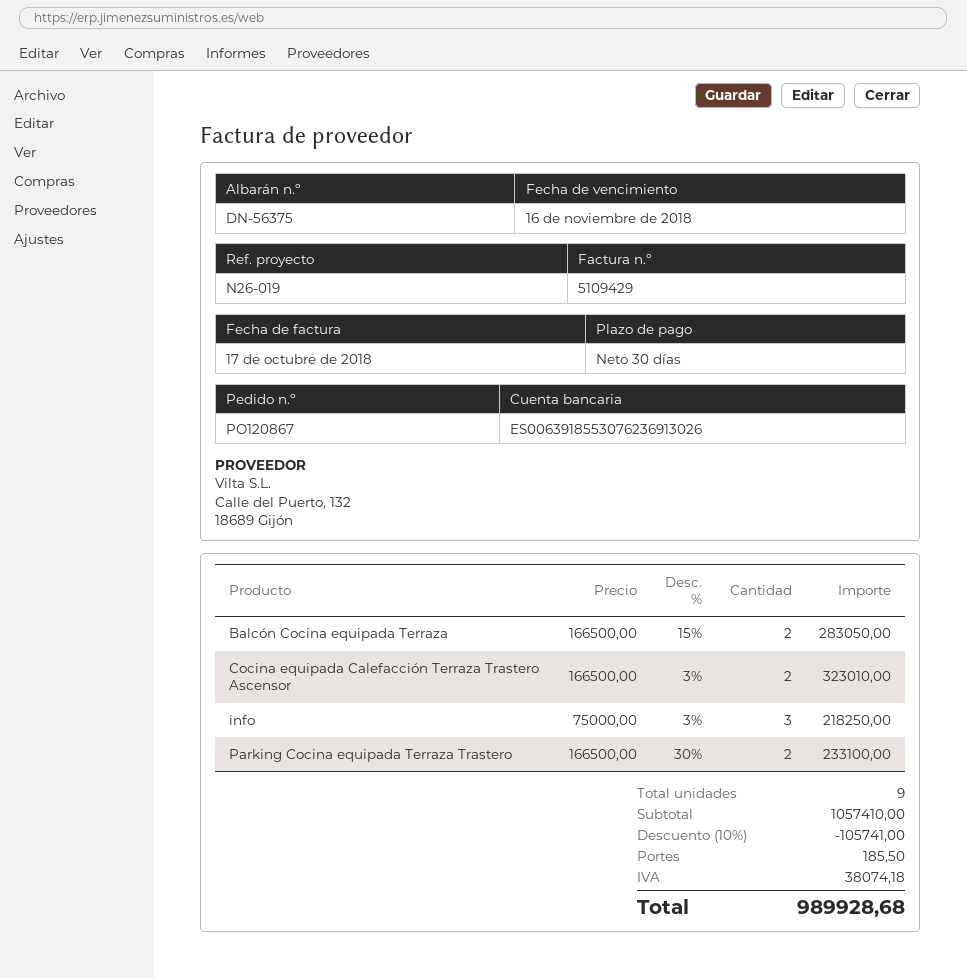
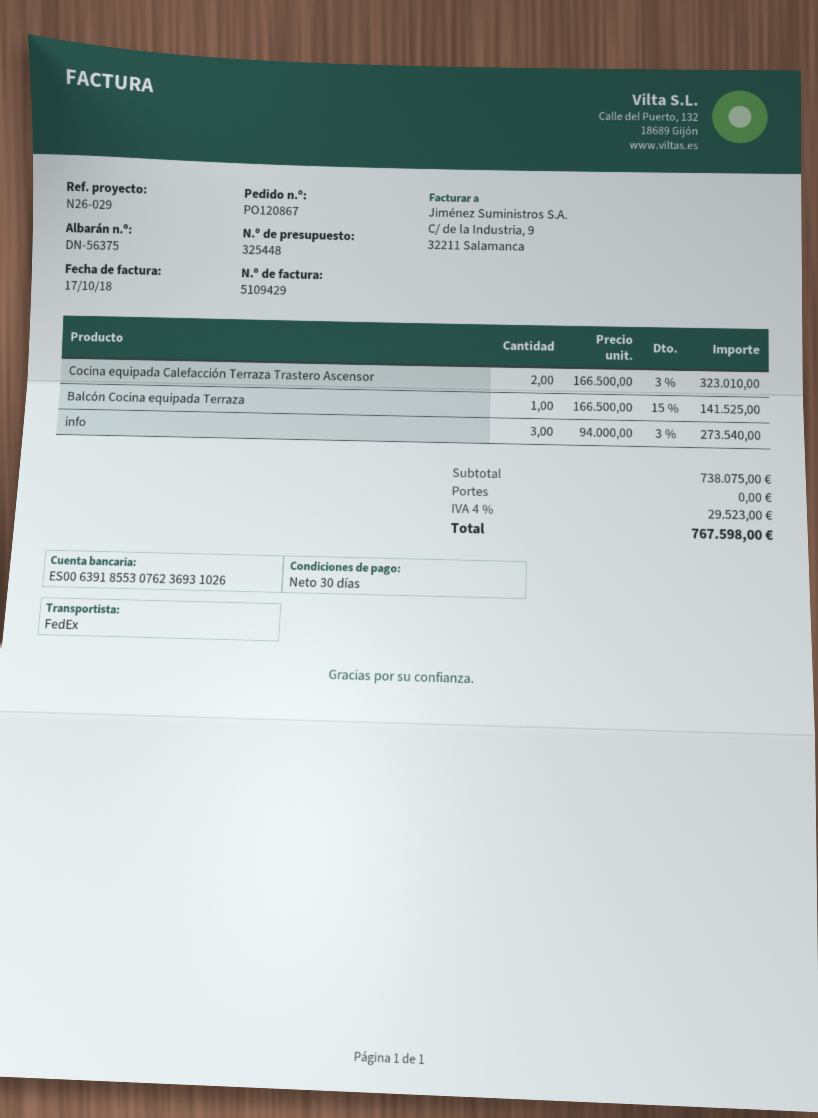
reference: N26-019 -> N26-029
bank account: ES0063918553076236913026 -> ES0063918553076236931026
Balcón Cocina equipada Terraza: 2 x 166500.00 - 15% = 283050.00 -> 1 x 166500.00 - 15% = 141525.00
info: 3 x 75000.00 - 3% = 218250.00 -> 3 x 94000.00 - 3% = 273540.00
Parking Cocina equipada Terraza Trastero: 2 x 166500.00 - 30% = 233100.00 -> none
subtotal: 1057410.00 -> 738075.00
discount: 10% = 105741.00 -> none
shipping: 185.50 -> 0.00
tax: 38074.18 -> 29523.00
total: 989928.68 -> 767598.00

